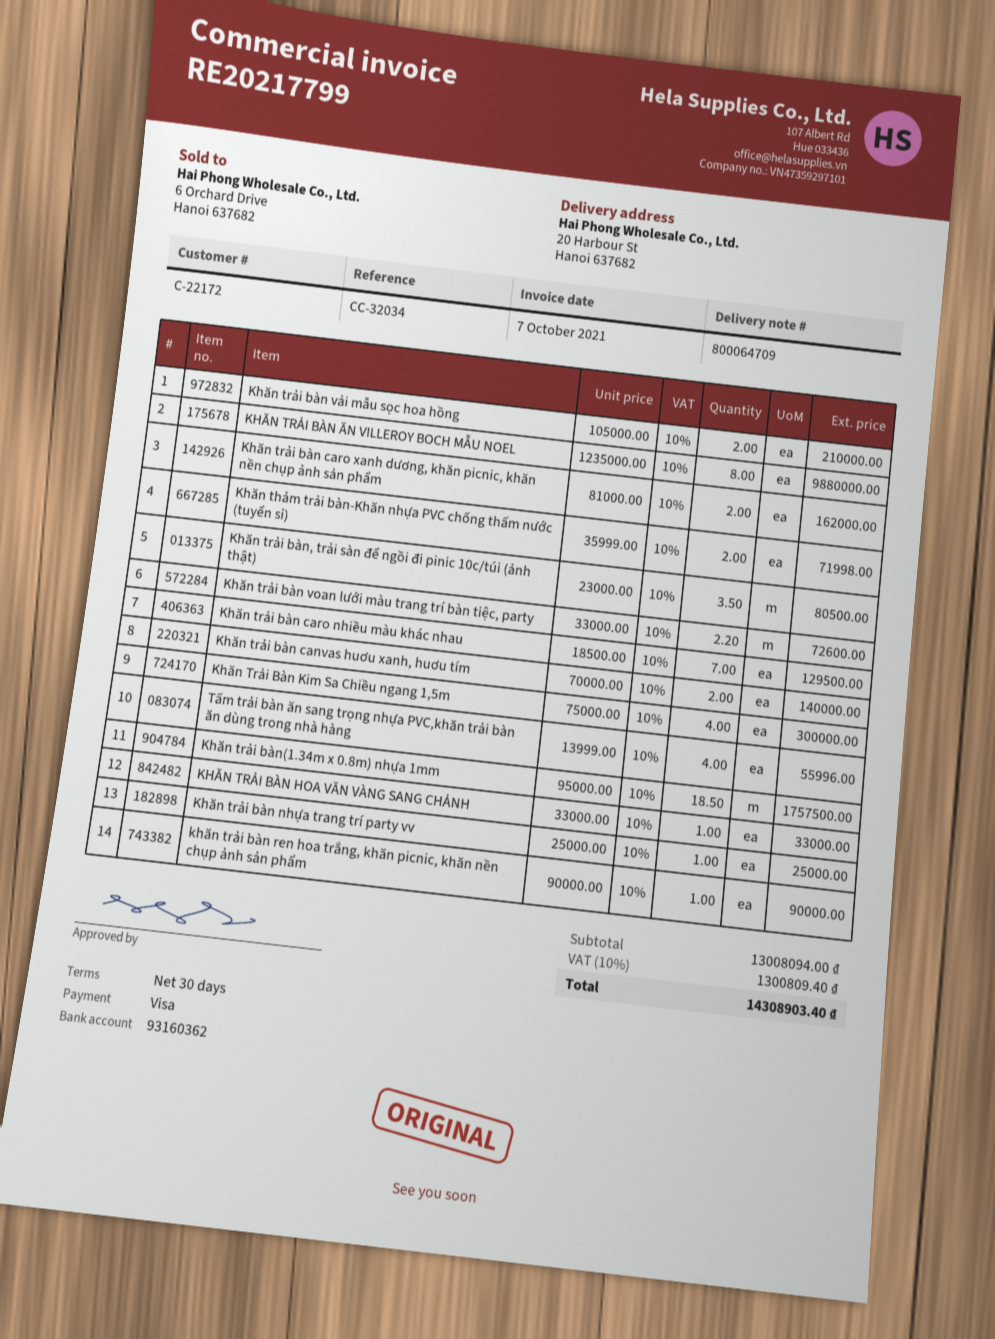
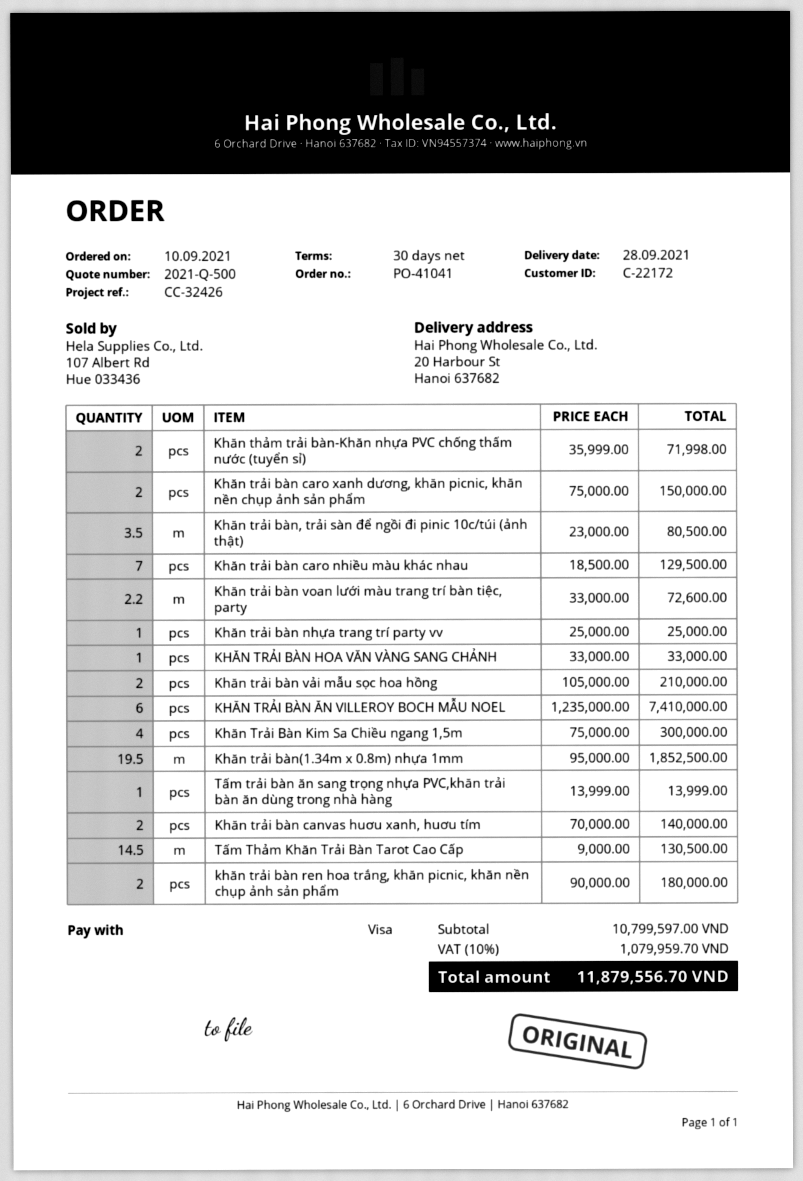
reference: CC-32034 -> CC-32426
KHĂN TRẢI BÀN ĂN VILLEROY BOCH MẪU NOEL: 8 x 1235000.00 = 9880000.00 -> 6 x 1235000.00 = 7410000.00
Khăn trải bàn caro xanh dương, khăn picnic, khăn nền chụp ảnh sản phẩm: 2 x 81000.00 = 162000.00 -> 2 x 75000.00 = 150000.00
Tấm trải bàn ăn sang trọng nhựa PVC,khăn trải bàn ăn dùng trong nhà hàng: 4 x 13999.00 = 55996.00 -> 1 x 13999.00 = 13999.00
Khăn trải bàn(1.34m x 0.8m) nhựa 1mm: 18.5 x 95000.00 = 1757500.00 -> 19.5 x 95000.00 = 1852500.00
khăn trải bàn ren hoa trắng, khăn picnic, khăn nền chụp ảnh sản phẩm: 1 x 90000.00 = 90000.00 -> 2 x 90000.00 = 180000.00
Tấm Thảm Khăn Trải Bàn Tarot Cao Cấp: none -> 14.5 x 9000.00 = 130500.00
subtotal: 13008094.00 -> 10799597.00
tax: 10% = 1300809.40 -> 10% = 1079959.70
total: 14308903.40 -> 11879556.70

